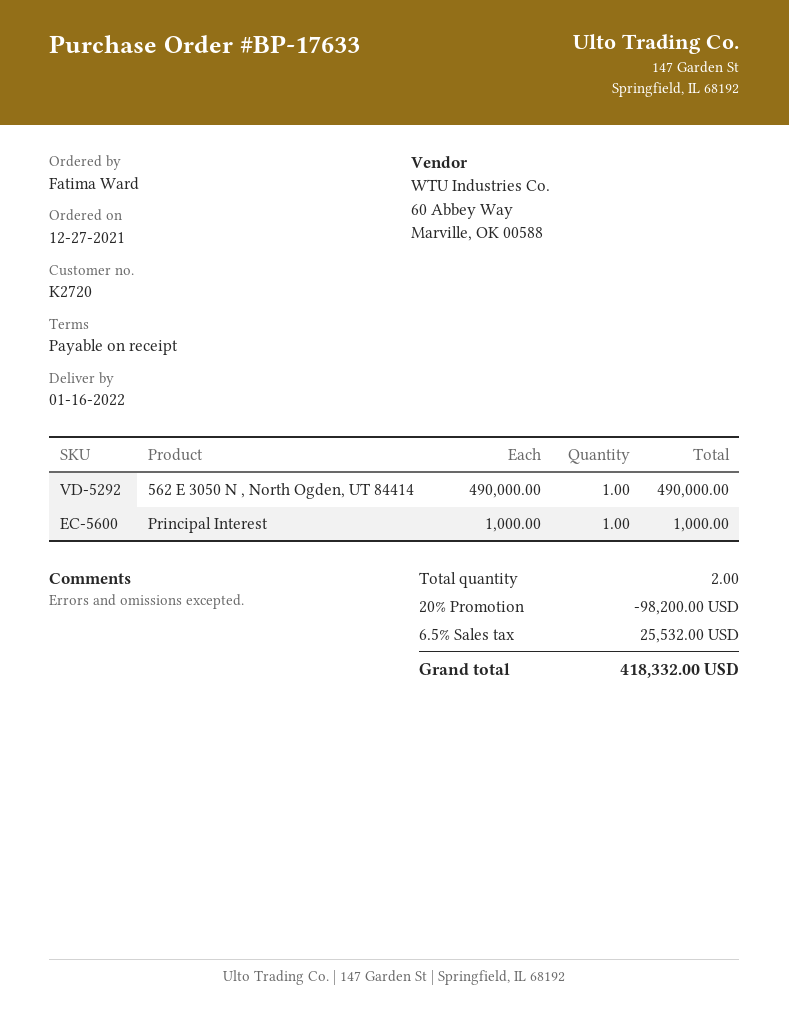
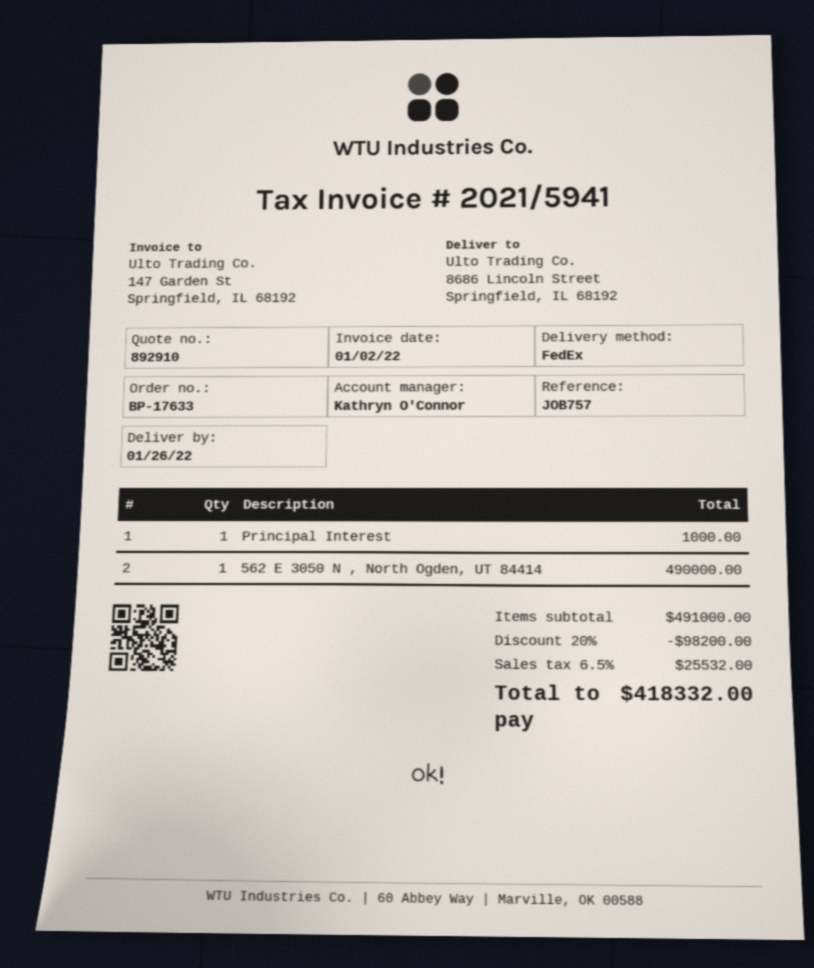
delivery date: 2022-01-16 -> 2022-01-26

